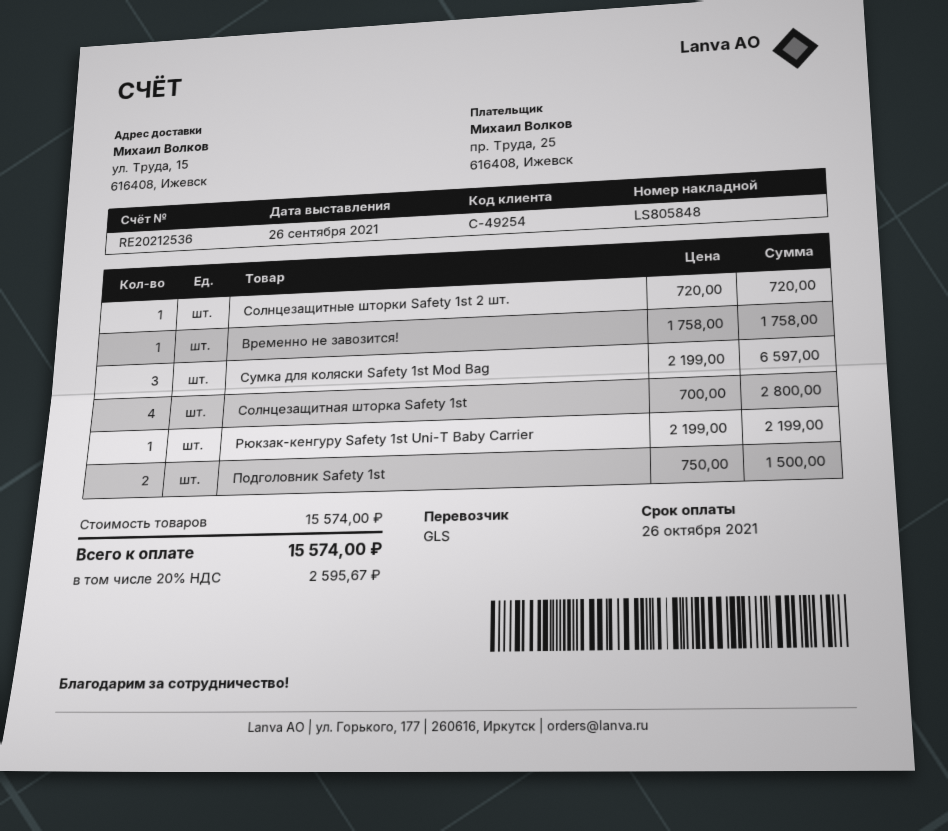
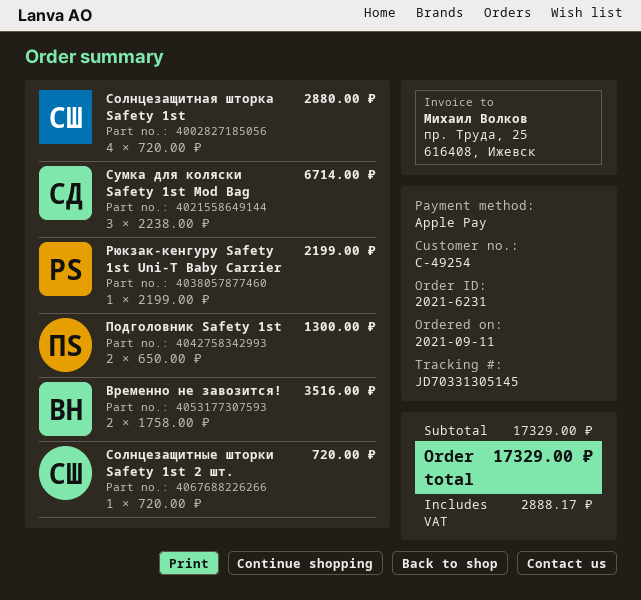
Временно не завозится!: 1 x 1758.00 = 1758.00 -> 2 x 1758.00 = 3516.00
Cумка для коляски Safety 1st Mod Bag: 3 x 2199.00 = 6597.00 -> 3 x 2238.00 = 6714.00
Солнцезащитная шторка Safety 1st: 4 x 700.00 = 2800.00 -> 4 x 720.00 = 2880.00
Подголовник Safety 1st: 2 x 750.00 = 1500.00 -> 2 x 650.00 = 1300.00
subtotal: 15574.00 -> 17329.00
tax: 2595.67 -> 2888.17
total: 15574.00 -> 17329.00

